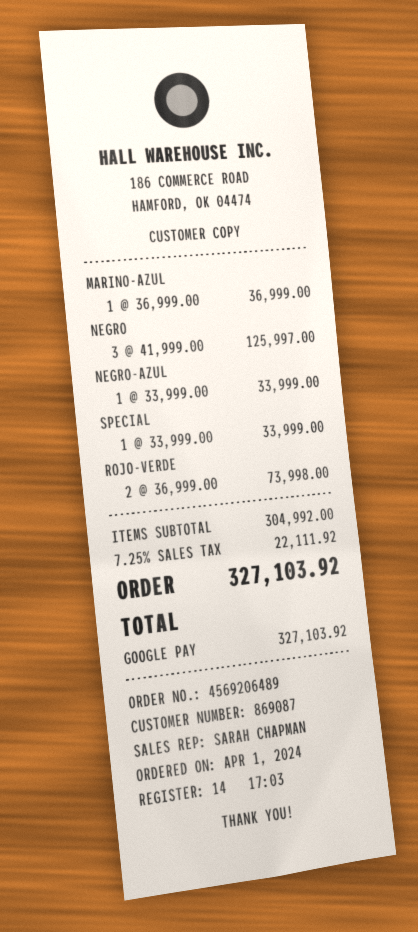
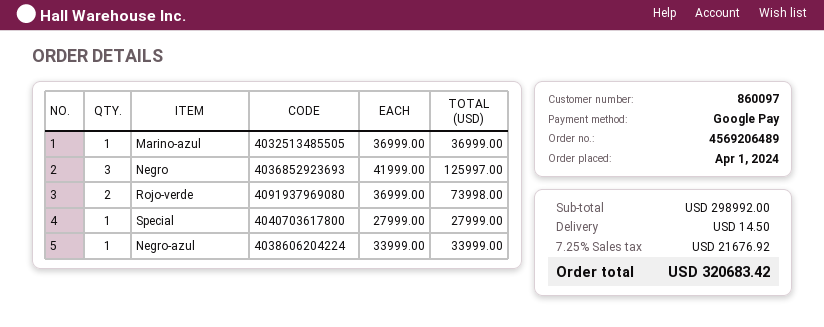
customer number: 869087 -> 860097
SPECIAL: 1 x 33999.00 = 33999.00 -> 1 x 27999.00 = 27999.00
subtotal: 304992.00 -> 298992.00
shipping: none -> 14.50
tax: 7.25% = 22111.92 -> 7.25% = 21676.92
total: 327103.92 -> 320683.42

